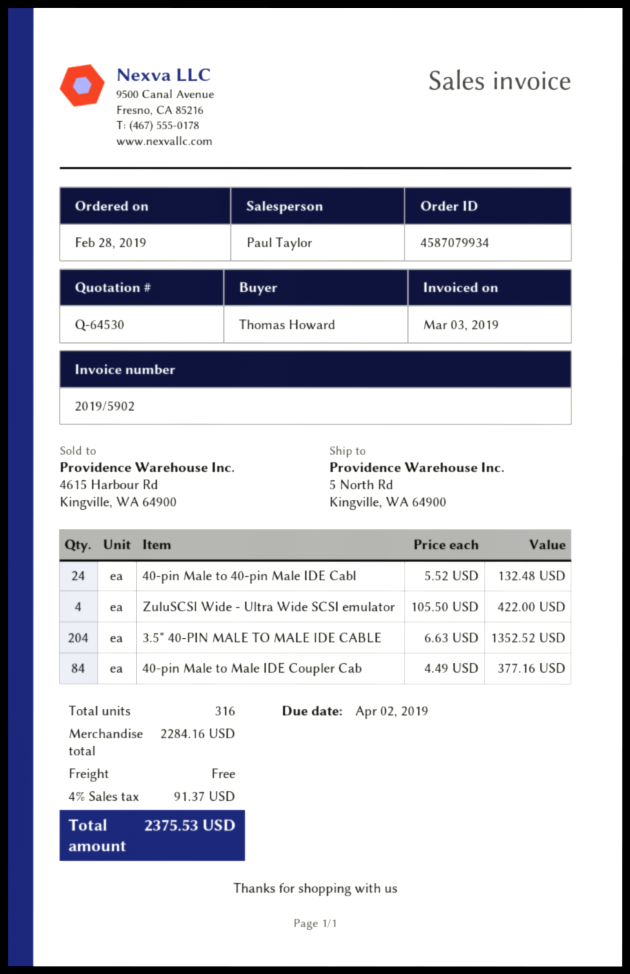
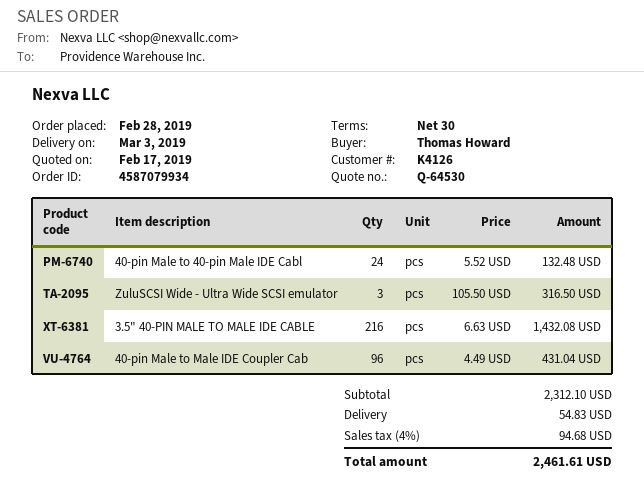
ZuluSCSI Wide - Ultra Wide SCSI emulator: 4 x 105.50 = 422.00 -> 3 x 105.50 = 316.50
3.5" 40-PIN MALE TO MALE IDE CABLE: 204 x 6.63 = 1352.52 -> 216 x 6.63 = 1432.08
40-pin Male to Male IDE Coupler Cab: 84 x 4.49 = 377.16 -> 96 x 4.49 = 431.04
subtotal: 2284.16 -> 2312.10
shipping: 0.00 -> 54.83
tax: 4% = 91.37 -> 4% = 94.68
total: 2375.53 -> 2461.61

